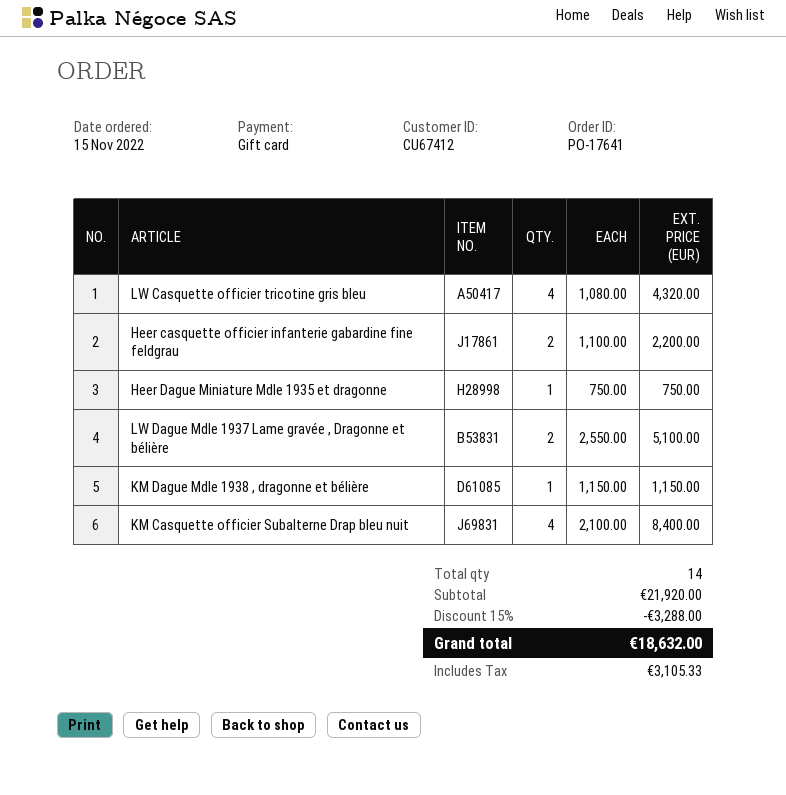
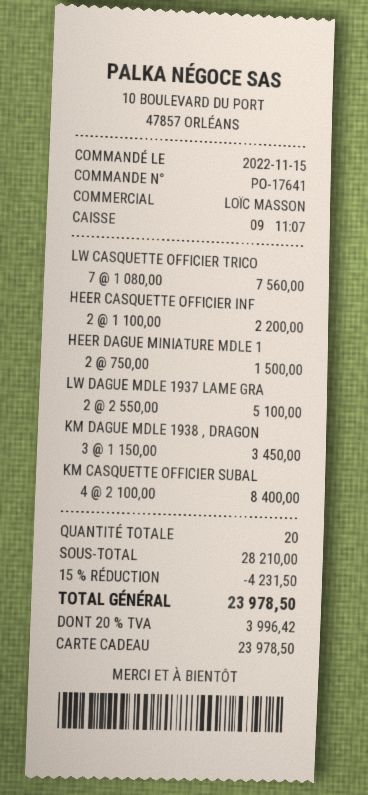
LW Casquette officier tricotine gris bleu: 4 x 1080.00 = 4320.00 -> 7 x 1080.00 = 7560.00
Heer Dague Miniature Mdle 1935 et dragonne: 1 x 750.00 = 750.00 -> 2 x 750.00 = 1500.00
KM Dague Mdle 1938 , dragonne et bélière: 1 x 1150.00 = 1150.00 -> 3 x 1150.00 = 3450.00
total quantity: 14 -> 20
subtotal: 21920.00 -> 28210.00
discount: 15% = 3288.00 -> 15% = 4231.50
tax: 3105.33 -> 3996.42
total: 18632.00 -> 23978.50

